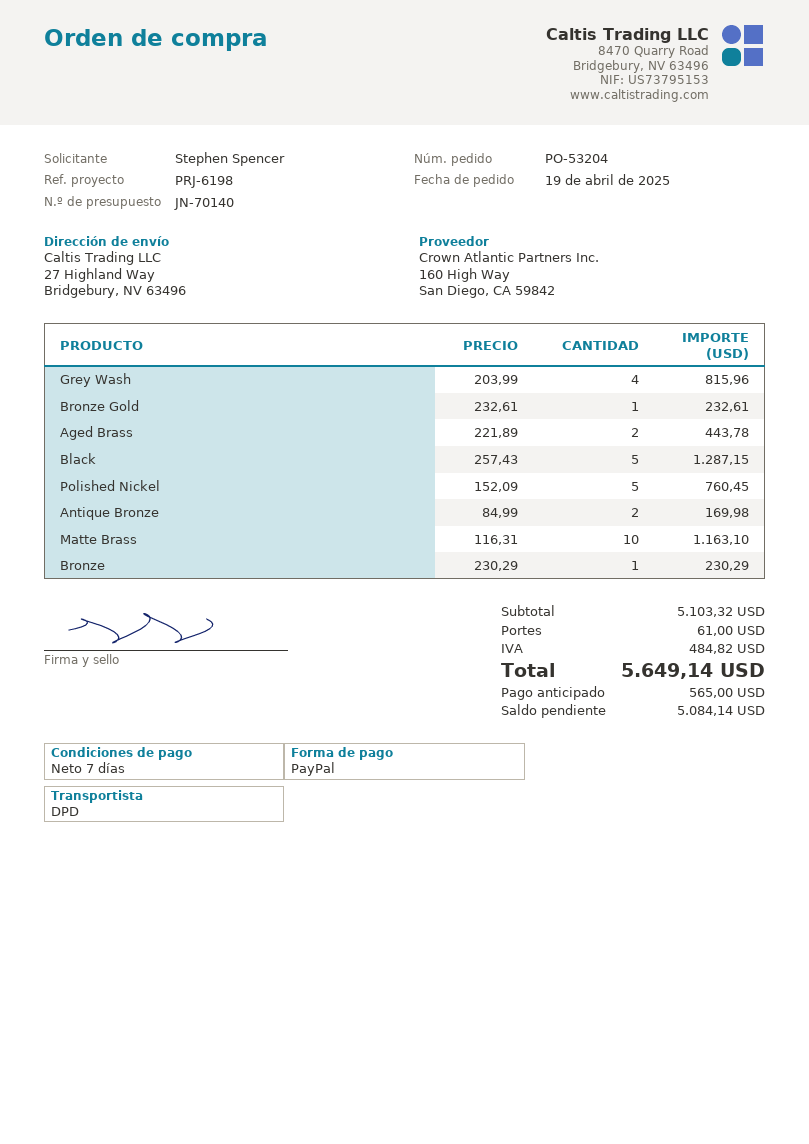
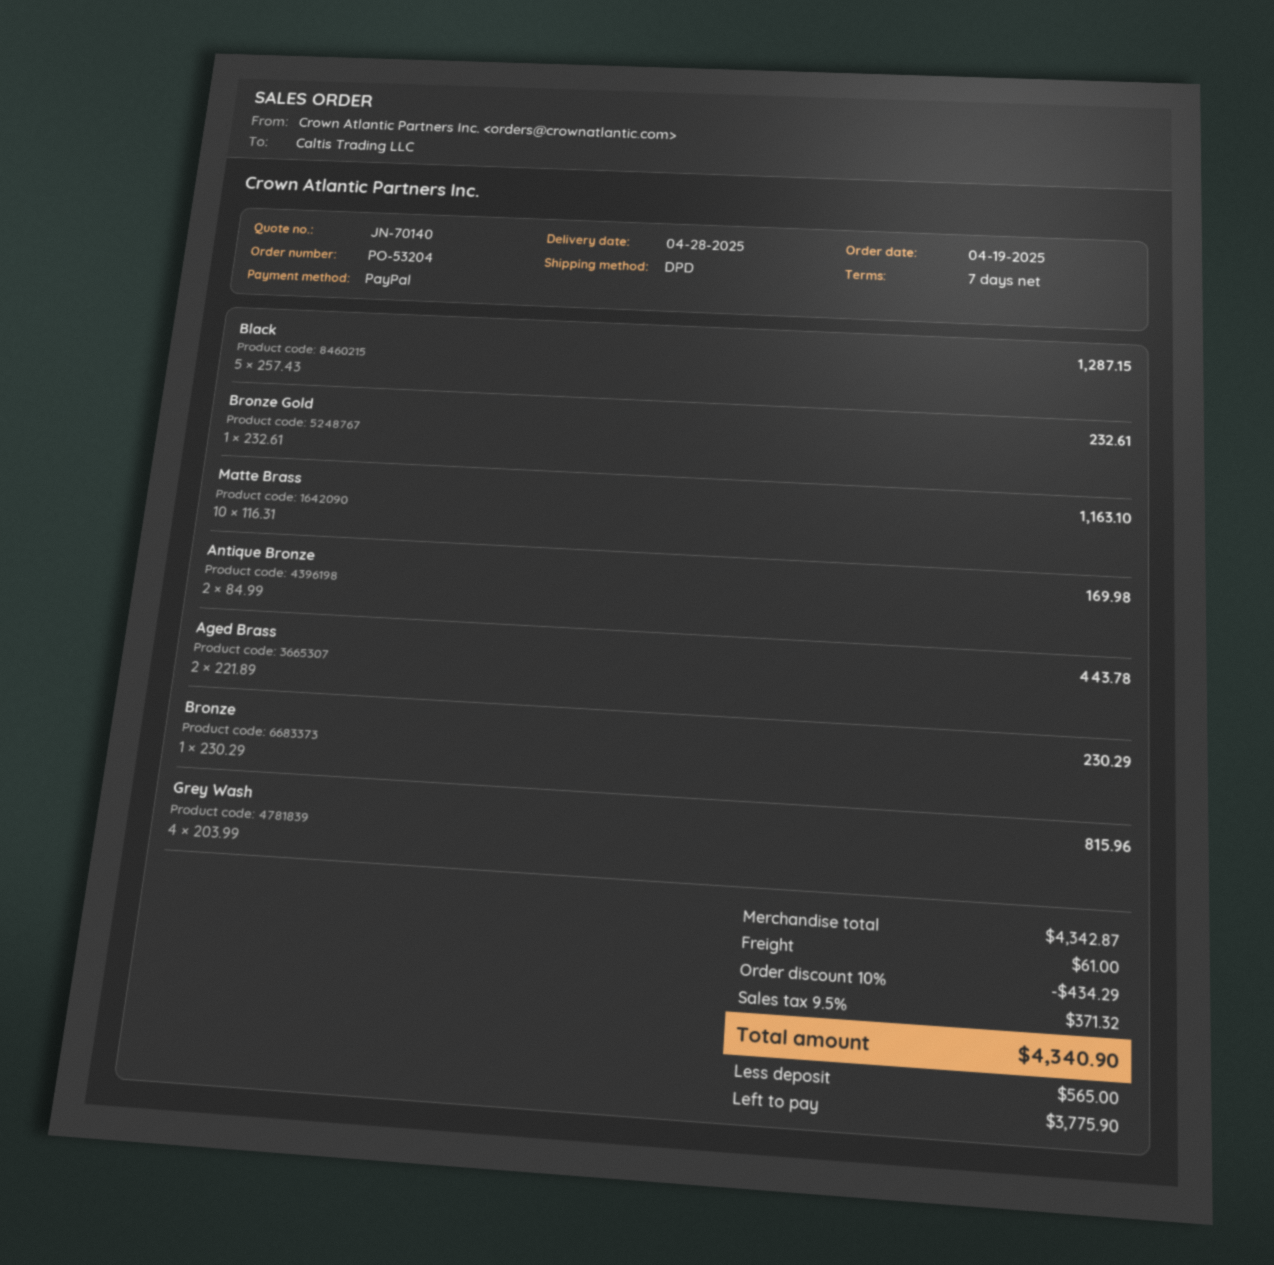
Polished Nickel: 5 x 152.09 = 760.45 -> none
subtotal: 5103.32 -> 4342.87
discount: none -> 10% = 434.29
tax: 484.82 -> 371.32
total: 5649.14 -> 4340.90
balance: 5084.14 -> 3775.90

